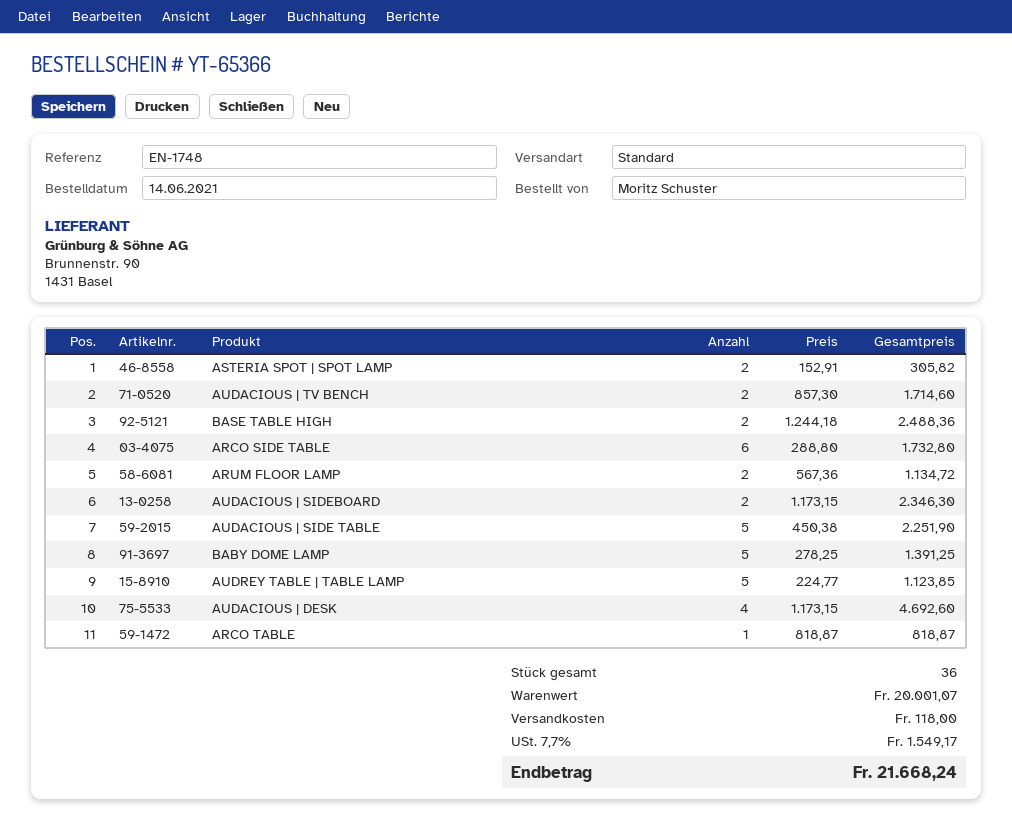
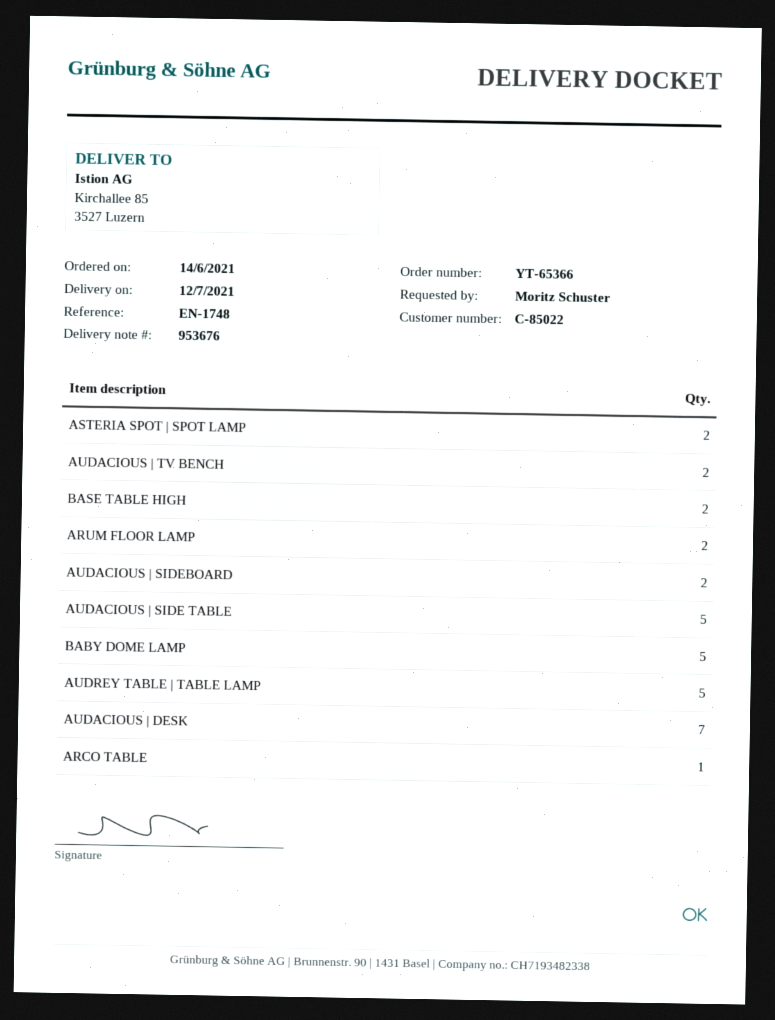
ARCO SIDE TABLE: 6 -> none
AUDACIOUS | DESK: 4 -> 7

